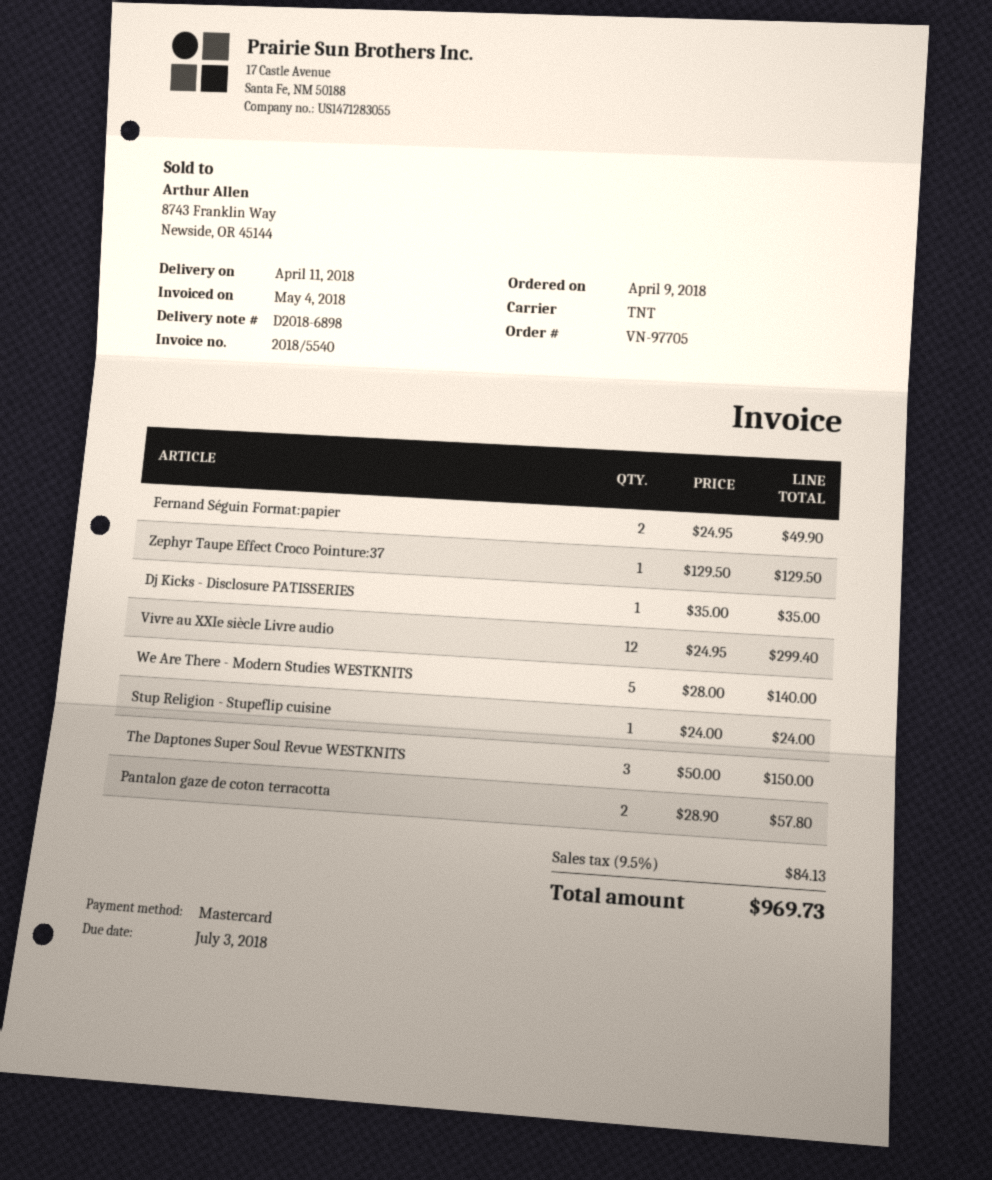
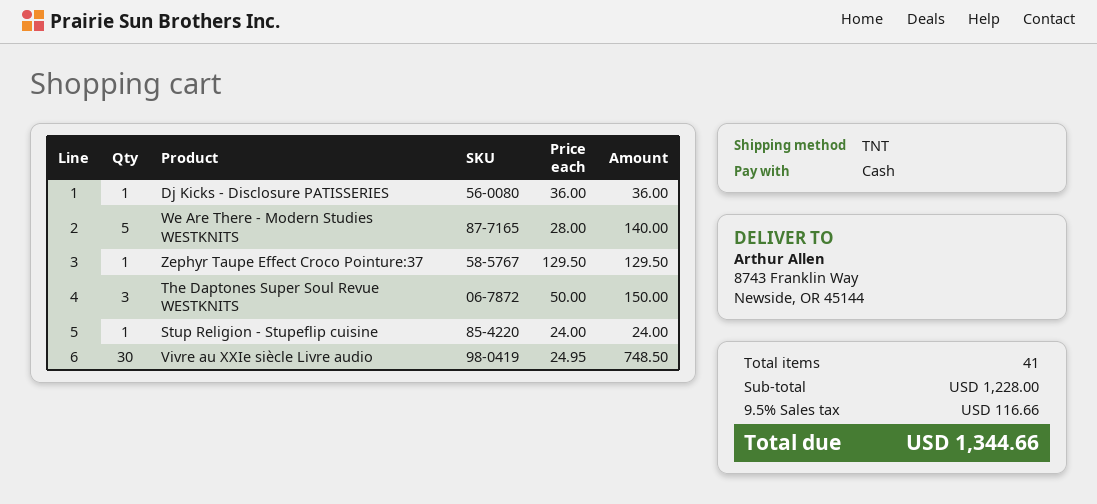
payment method: Mastercard -> cash
Fernand Séguin Format:papier: 2 x 24.95 = 49.90 -> none
Dj Kicks - Disclosure PATISSERIES: 1 x 35.00 = 35.00 -> 1 x 36.00 = 36.00
Vivre au XXIe siècle Livre audio: 12 x 24.95 = 299.40 -> 30 x 24.95 = 748.50
Pantalon gaze de coton terracotta: 2 x 28.90 = 57.80 -> none
tax: 9.5% = 84.13 -> 9.5% = 116.66
total: 969.73 -> 1344.66

